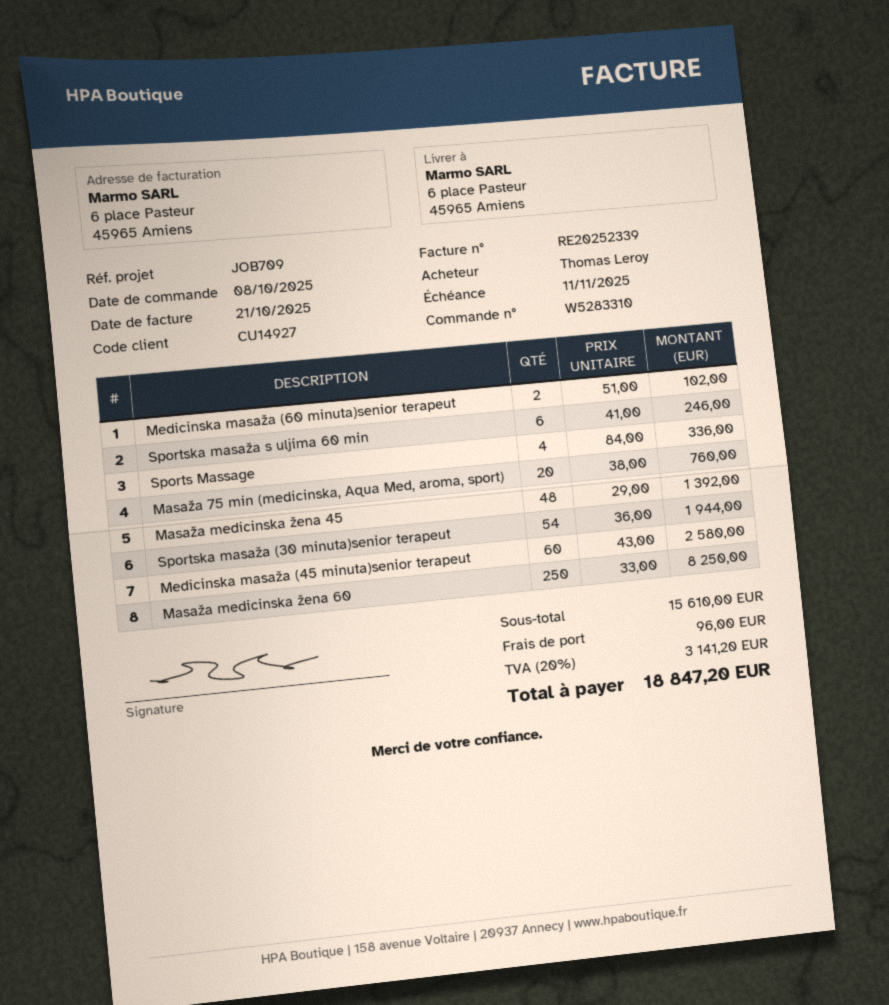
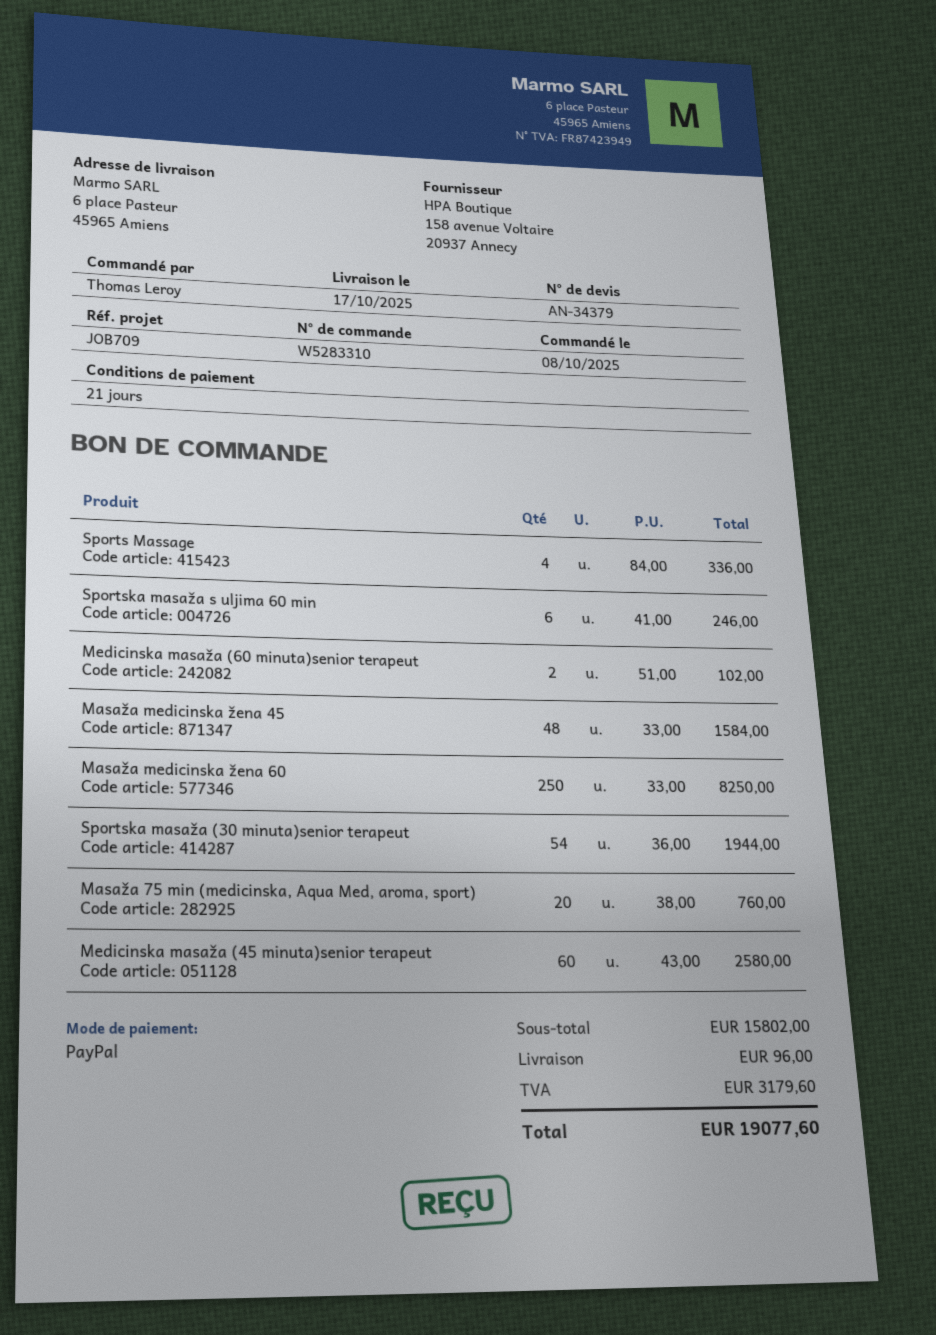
Masaža medicinska žena 45: 48 x 29.00 = 1392.00 -> 48 x 33.00 = 1584.00
subtotal: 15610.00 -> 15802.00
tax: 3141.20 -> 3179.60
total: 18847.20 -> 19077.60

